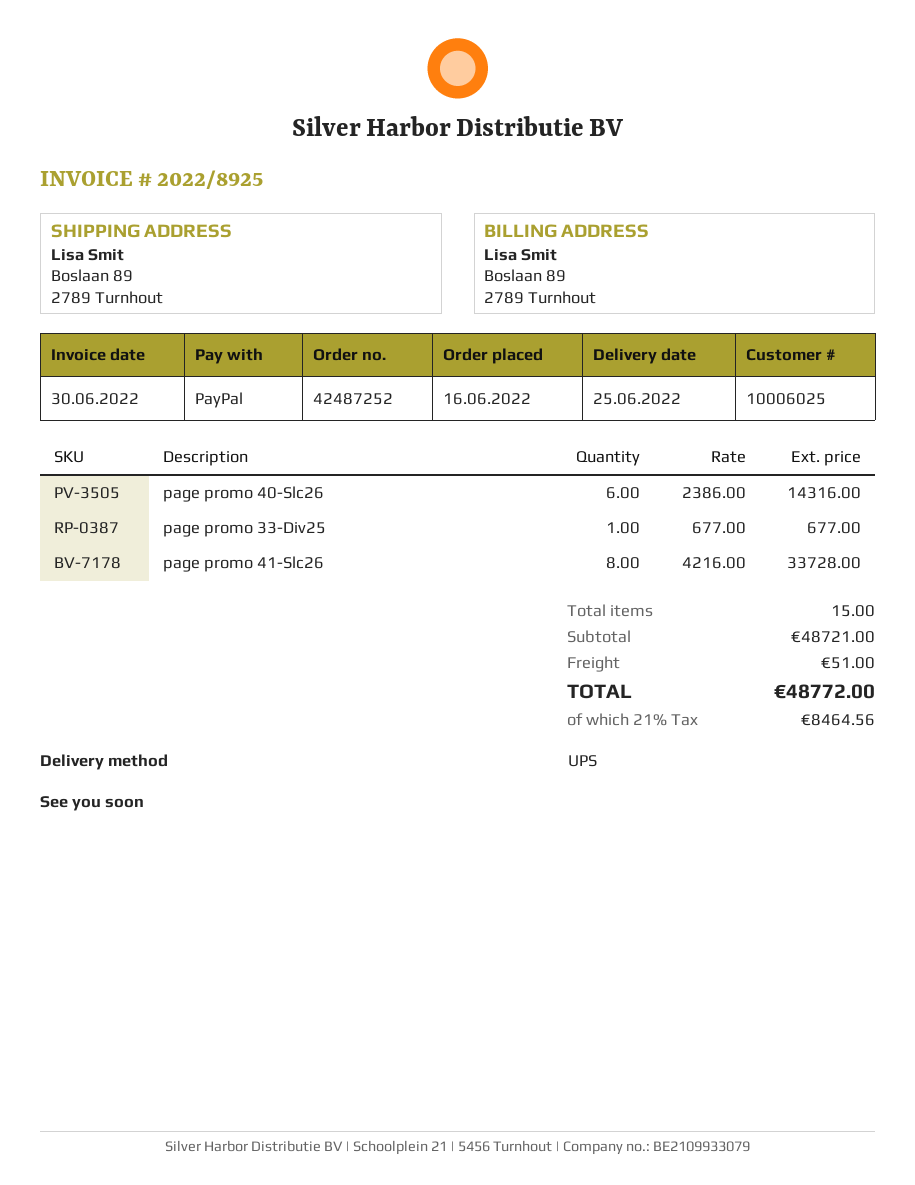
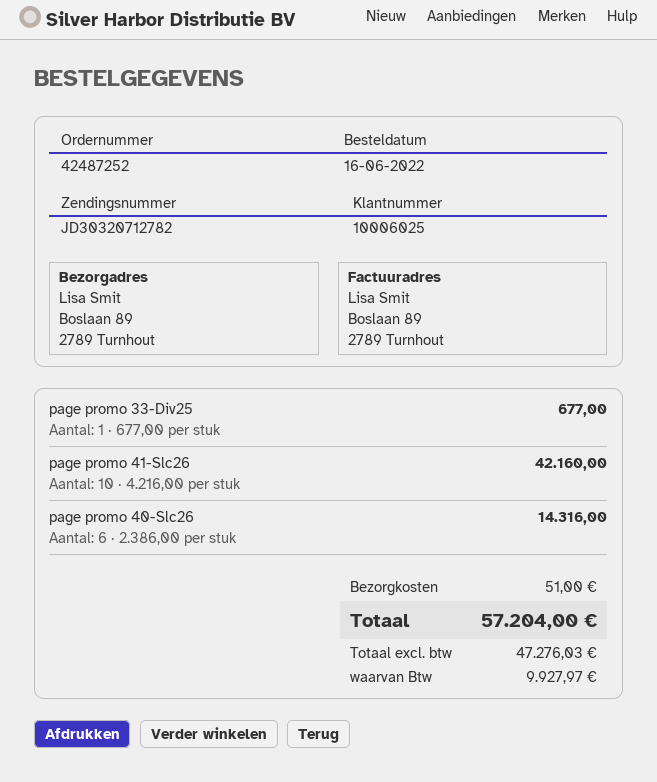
page promo 41-Slc26: 8 x 4216.00 = 33728.00 -> 10 x 4216.00 = 42160.00
tax: 8464.56 -> 9927.97
total: 48772.00 -> 57204.00

